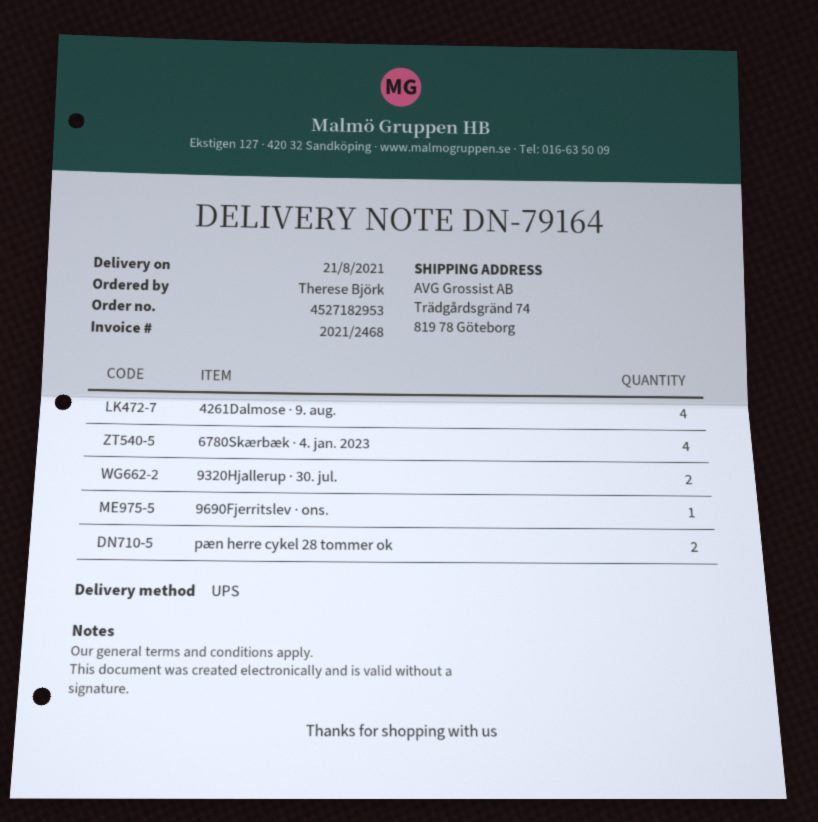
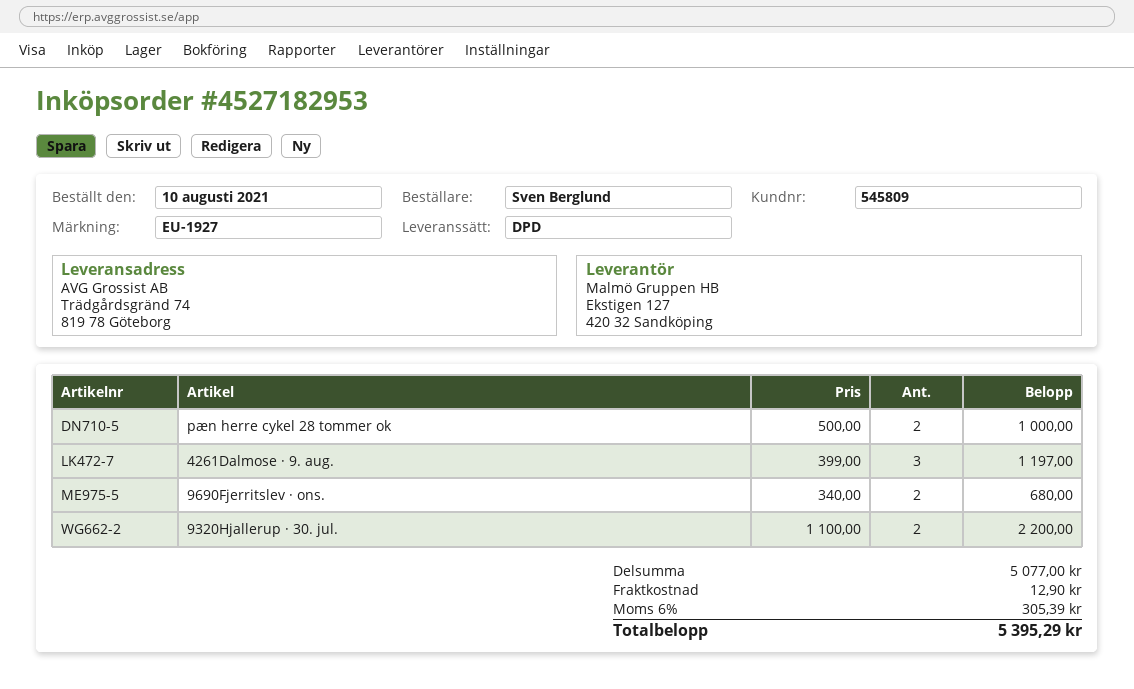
ordered by: Therese Björk -> Sven Berglund
shipping method: UPS -> DPD
4261Dalmose · 9. aug.: 4 -> 3
6780Skærbæk · 4. jan. 2023: 4 -> none
9690Fjerritslev · ons.: 1 -> 2

